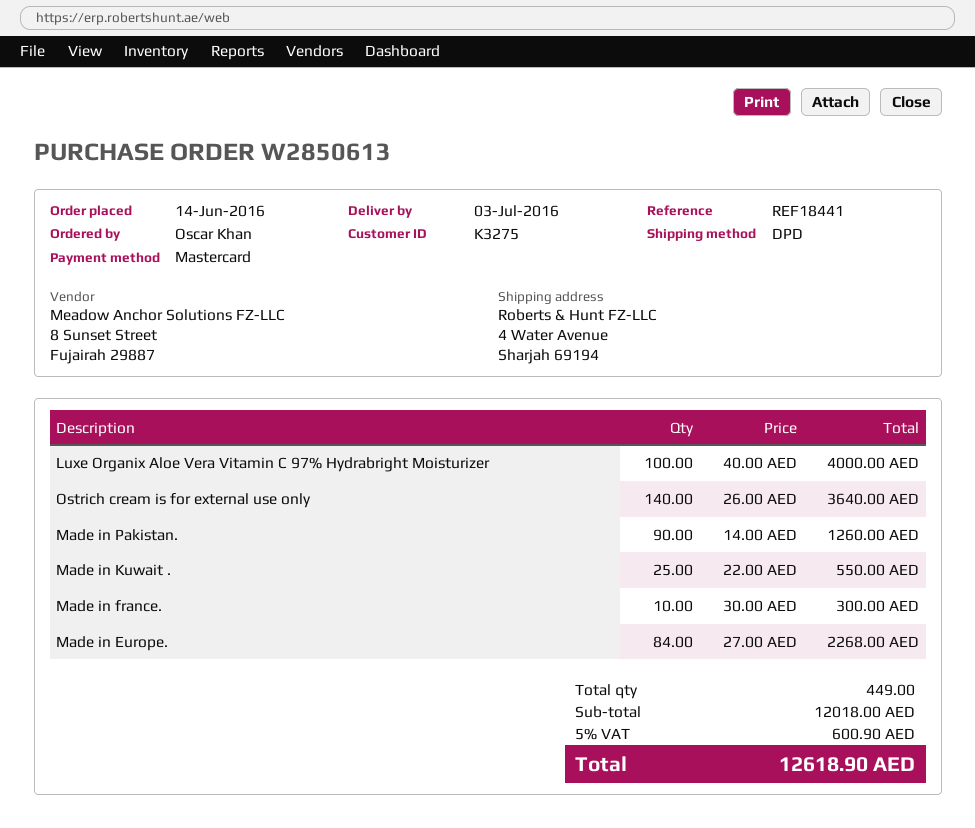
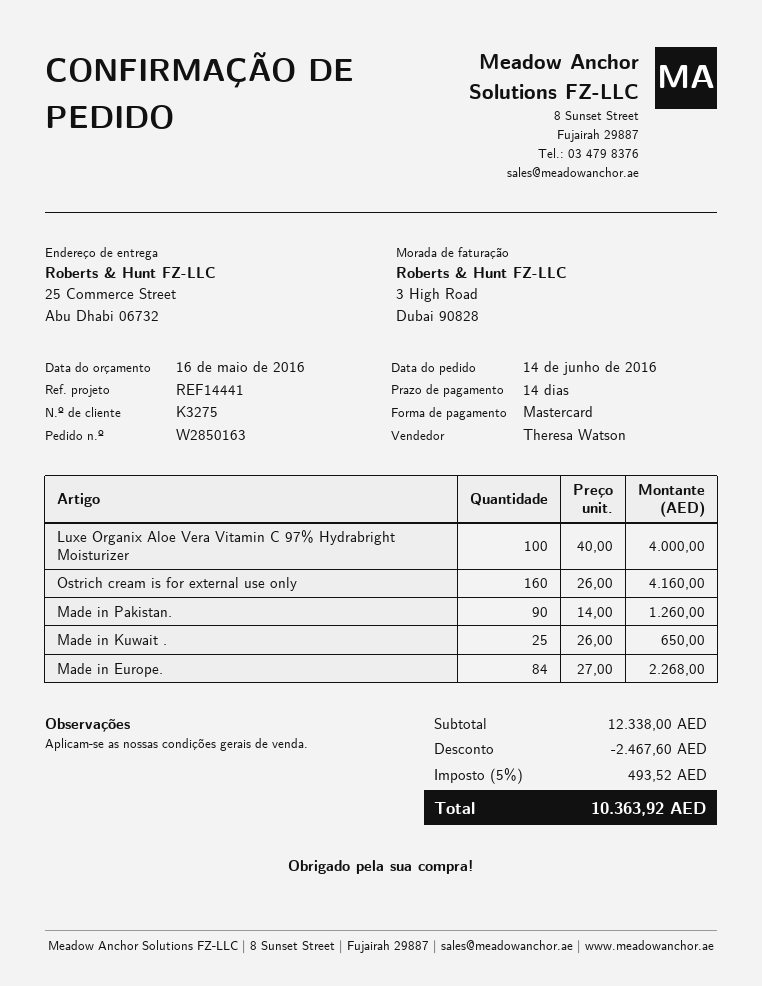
order number: W2850613 -> W2850163
reference: REF18441 -> REF14441
ship to: 4 Water Avenue, Sharjah 69194 -> 25 Commerce Street, Abu Dhabi 06732
Ostrich cream is for external use only: 140 x 26.00 = 3640.00 -> 160 x 26.00 = 4160.00
Made in Kuwait .: 25 x 22.00 = 550.00 -> 25 x 26.00 = 650.00
Made in france.: 10 x 30.00 = 300.00 -> none
subtotal: 12018.00 -> 12338.00
discount: none -> 2467.60
tax: 5% = 600.90 -> 5% = 493.52
total: 12618.90 -> 10363.92

